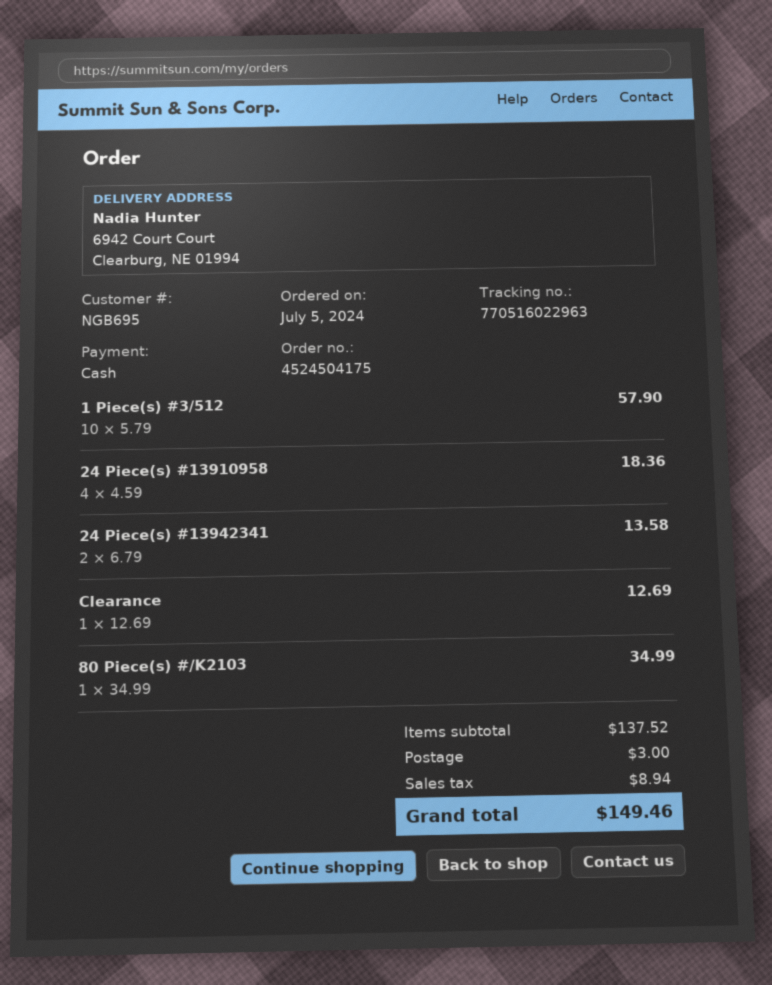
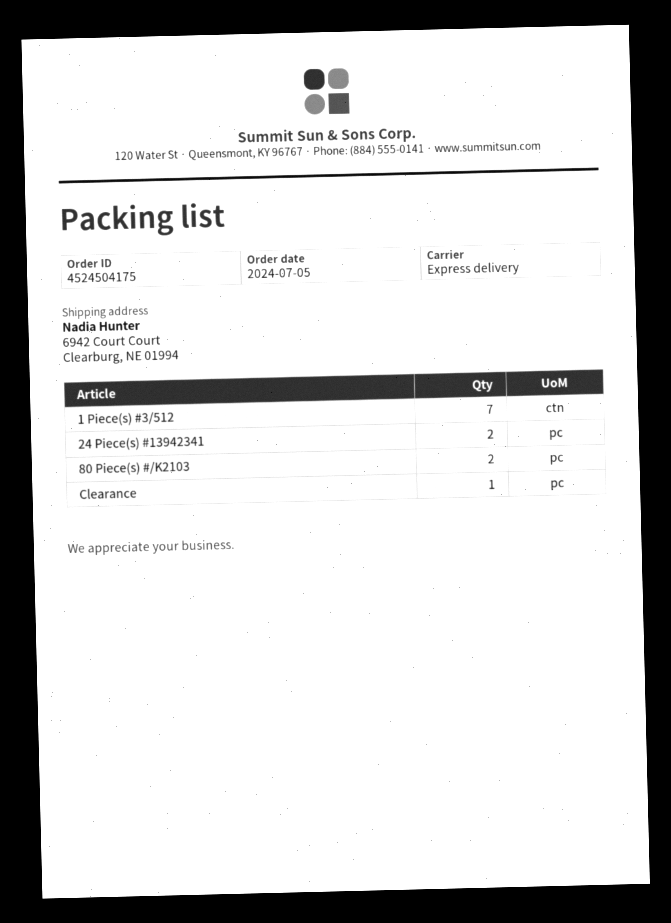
1 Piece(s) #3/512: 10 -> 7
24 Piece(s) #13910958: 4 -> none
80 Piece(s) #/K2103: 1 -> 2

